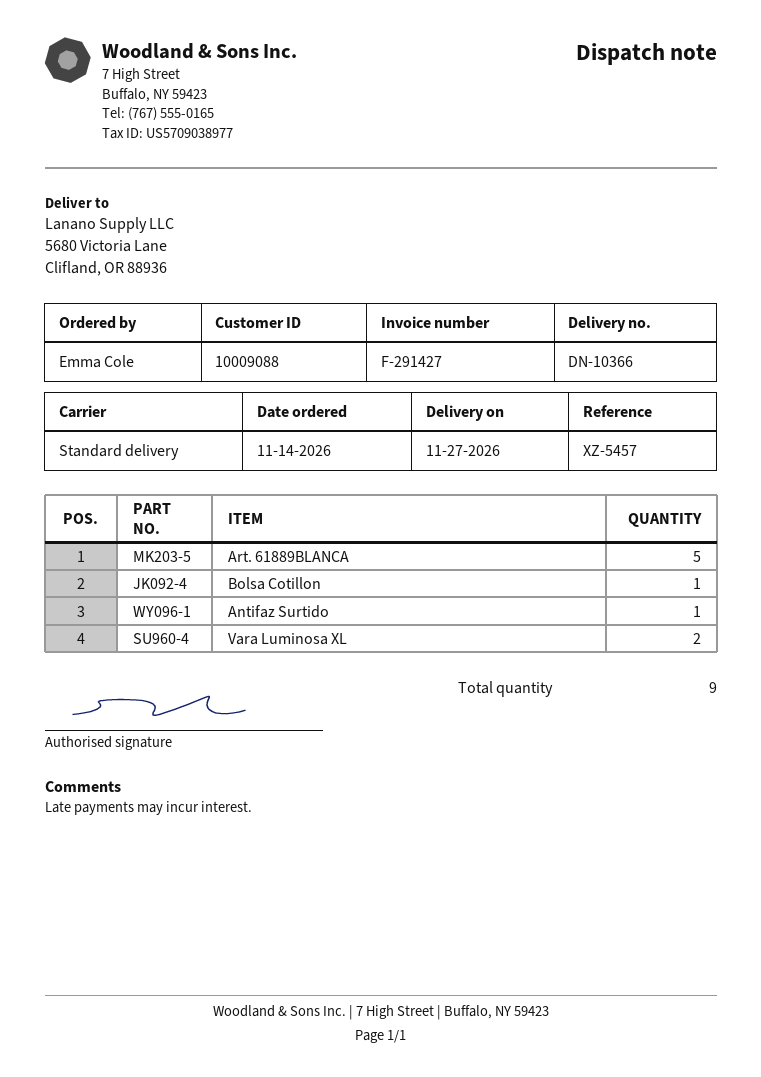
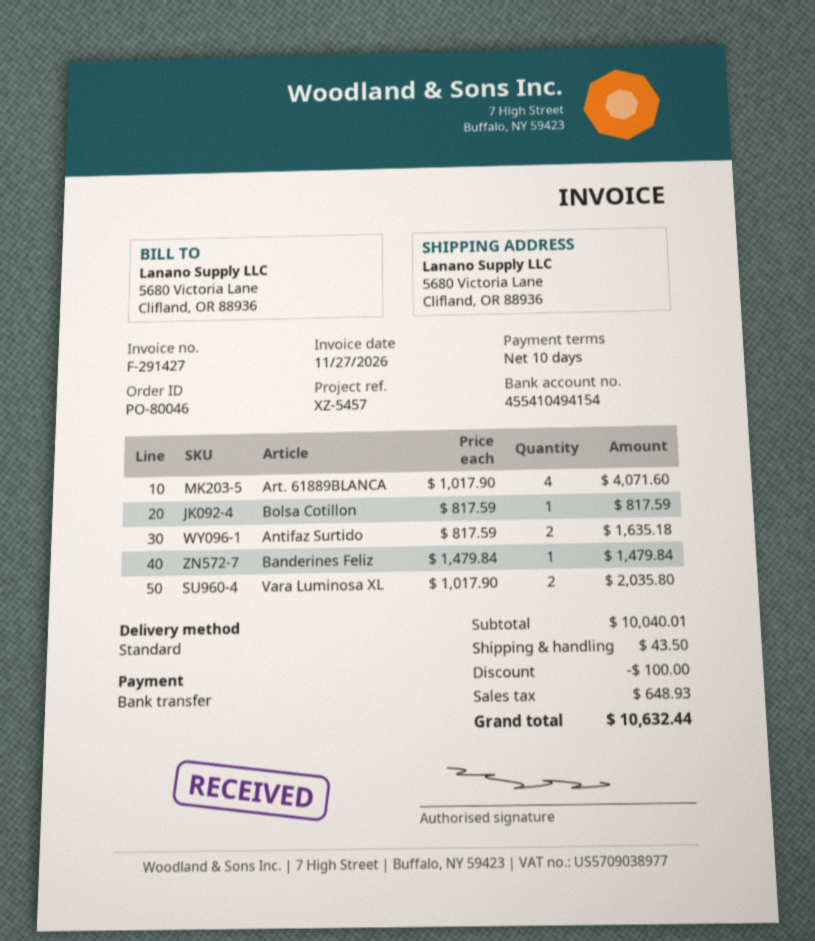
Art. 61889BLANCA: 5 -> 4
Antifaz Surtido: 1 -> 2
Banderines Feliz: none -> 1

